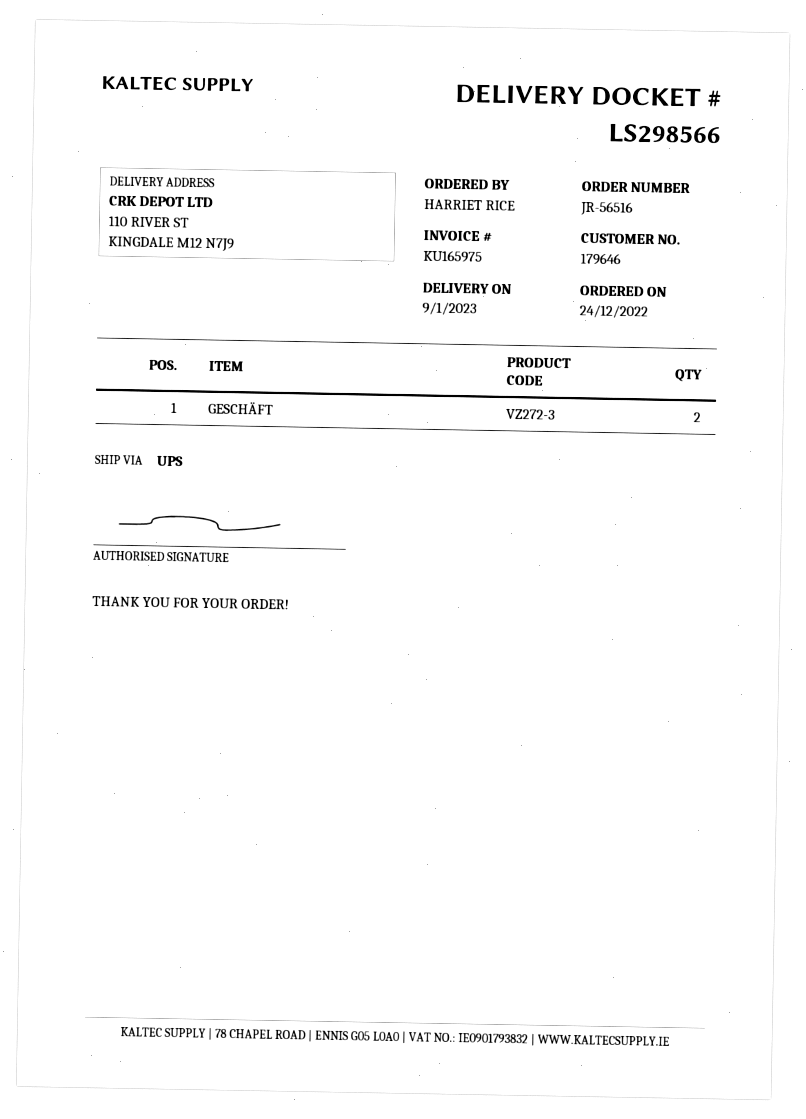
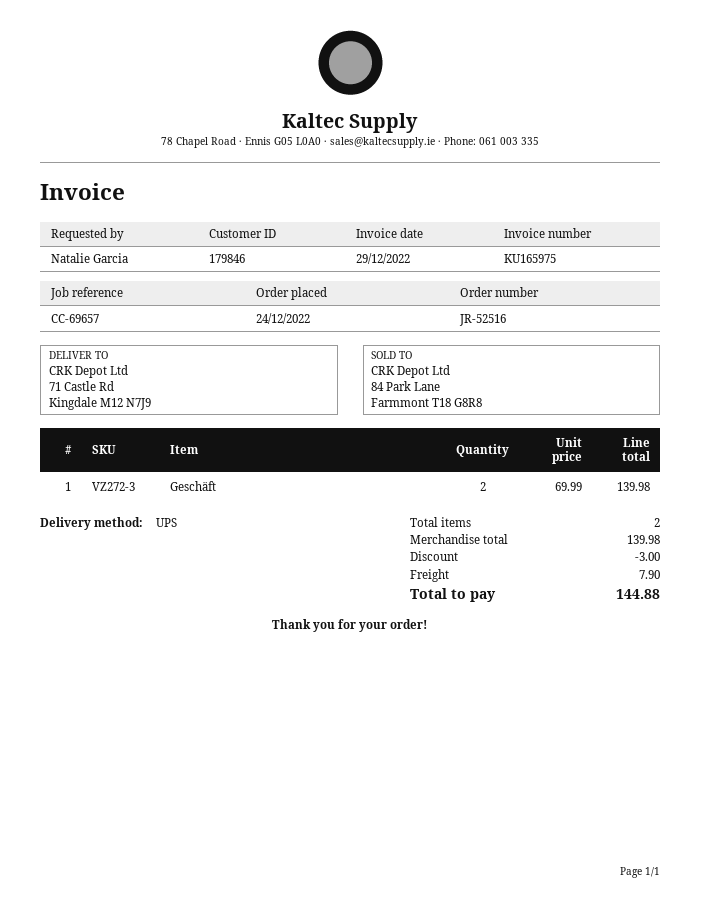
order number: JR-56516 -> JR-52516
customer number: 179646 -> 179846
ordered by: HARRIET RICE -> Natalie Garcia
ship to: 110 RIVER ST, KINGDALE M12 N7J9 -> 71 Castle Rd, Kingdale M12 N7J9

